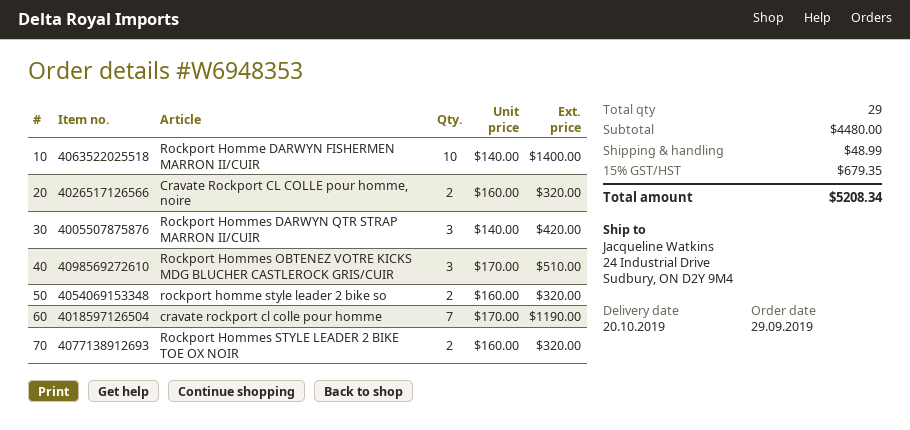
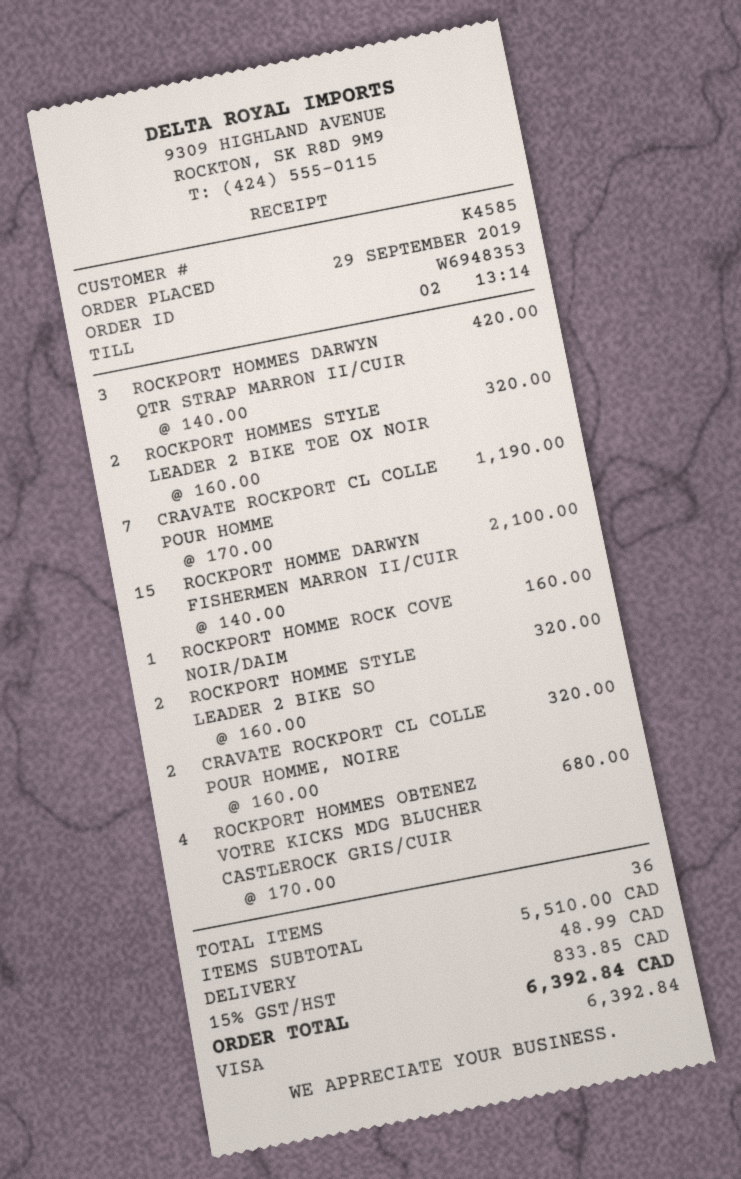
Rockport Homme DARWYN FISHERMEN MARRON II/CUIR: 10 x 140.00 = 1400.00 -> 15 x 140.00 = 2100.00
Rockport Hommes OBTENEZ VOTRE KICKS MDG BLUCHER CASTLEROCK GRIS/CUIR: 3 x 170.00 = 510.00 -> 4 x 170.00 = 680.00
ROCKPORT HOMME ROCK COVE NOIR/DAIM: none -> 1 x 160.00 = 160.00
total quantity: 29 -> 36
subtotal: 4480.00 -> 5510.00
tax: 15% = 679.35 -> 15% = 833.85
total: 5208.34 -> 6392.84

